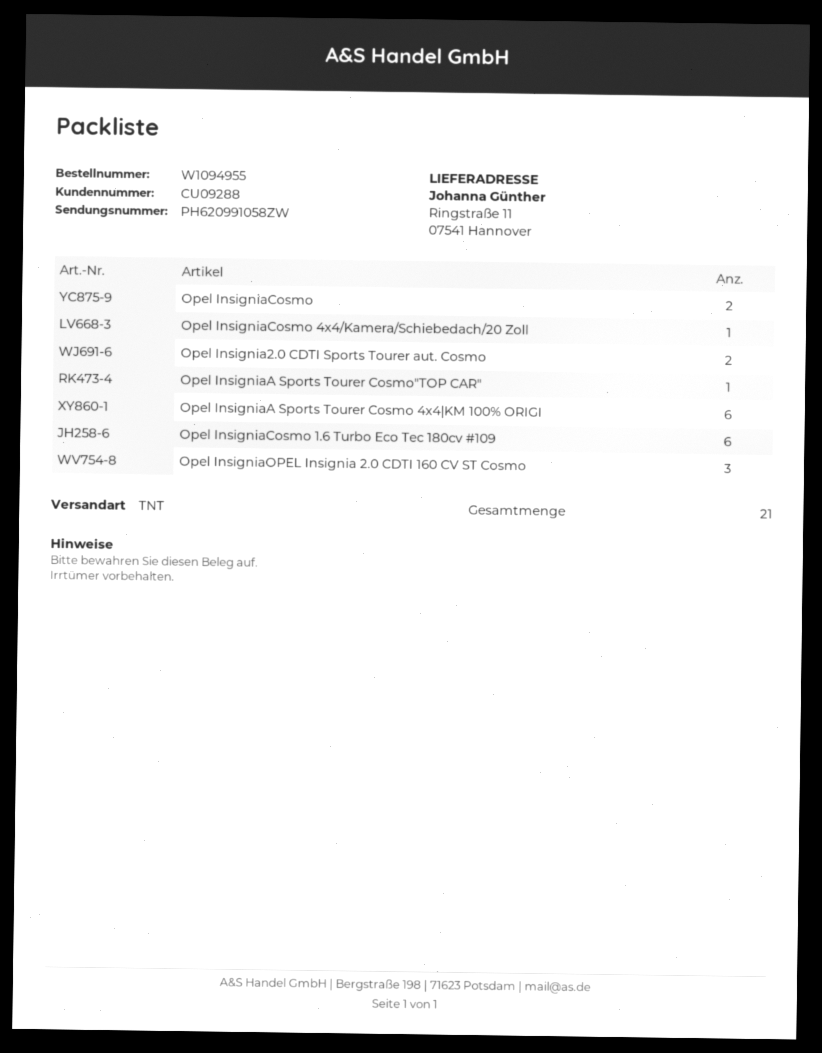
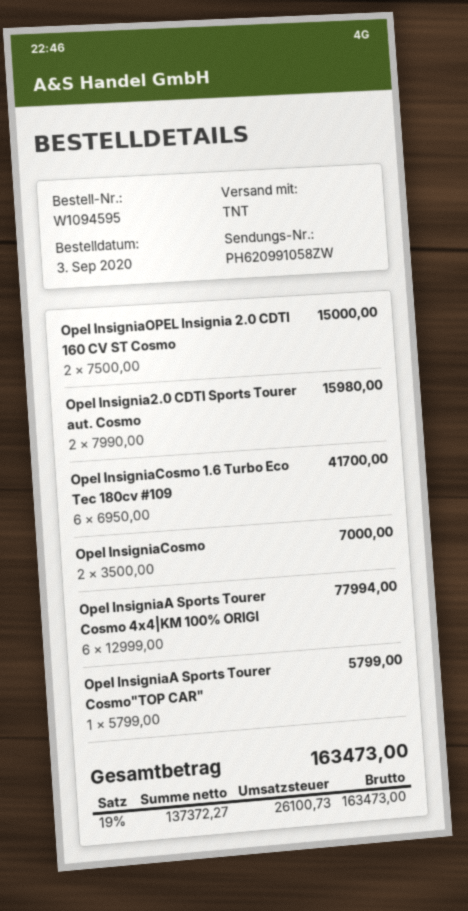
order number: W1094955 -> W1094595
Opel InsigniaCosmo 4x4/Kamera/Schiebedach/20 Zoll: 1 -> none
Opel InsigniaOPEL Insignia 2.0 CDTI 160 CV ST Cosmo: 3 -> 2

